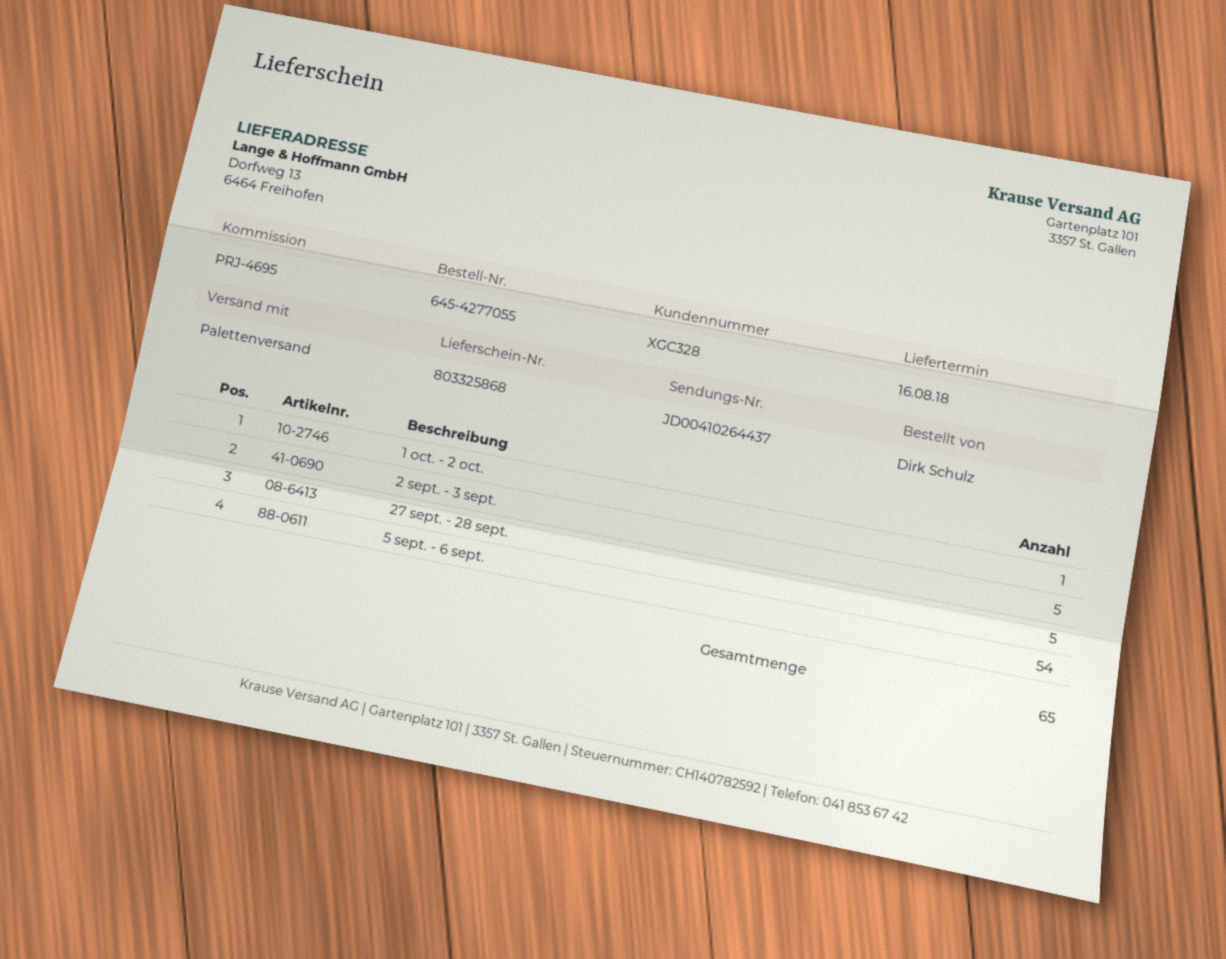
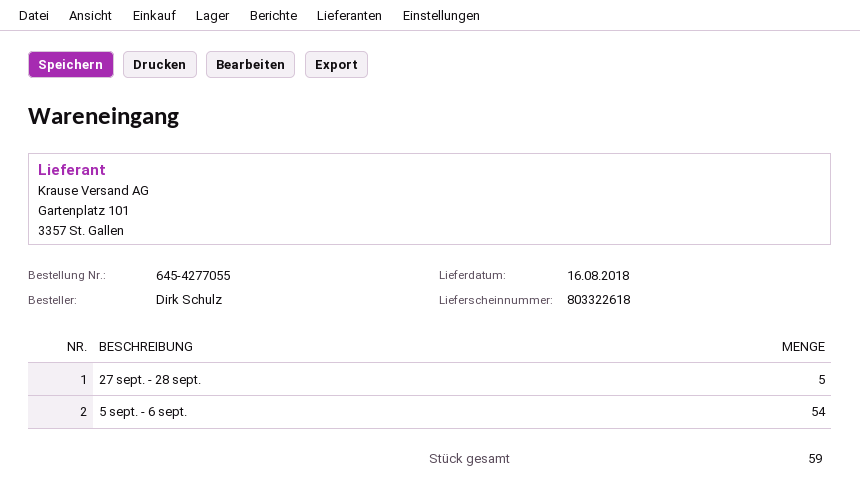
delivery note number: 803325868 -> 803322618
1 oct. - 2 oct.: 1 -> none
2 sept. - 3 sept.: 5 -> none
total quantity: 65 -> 59

